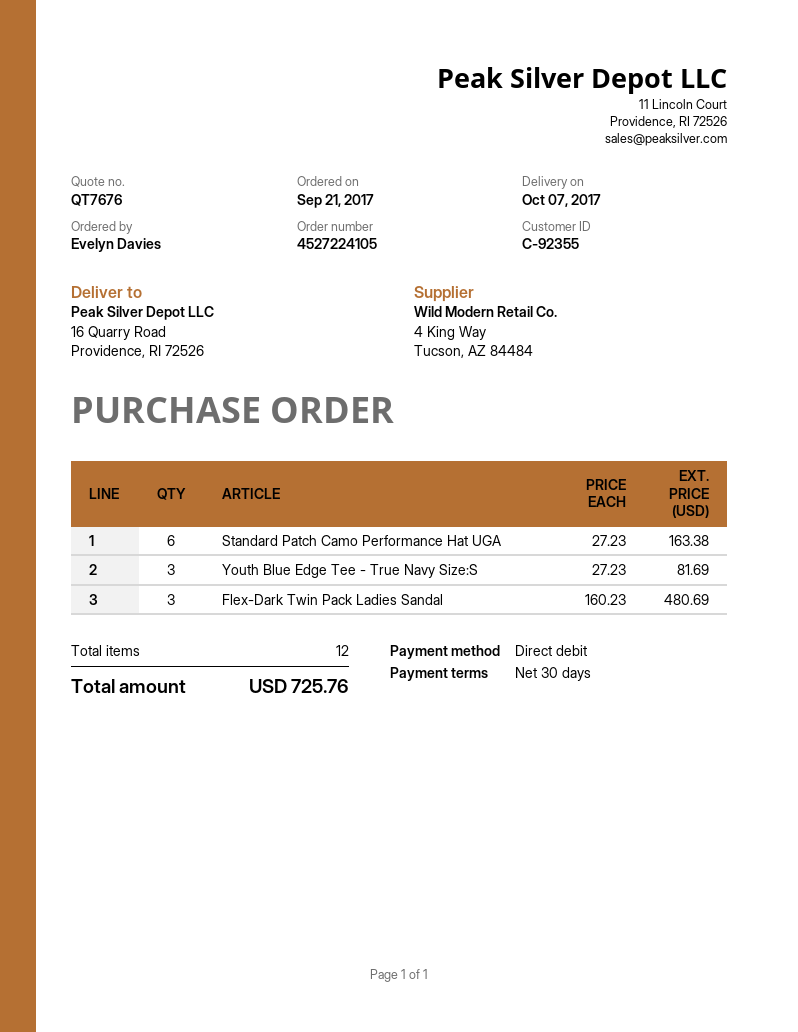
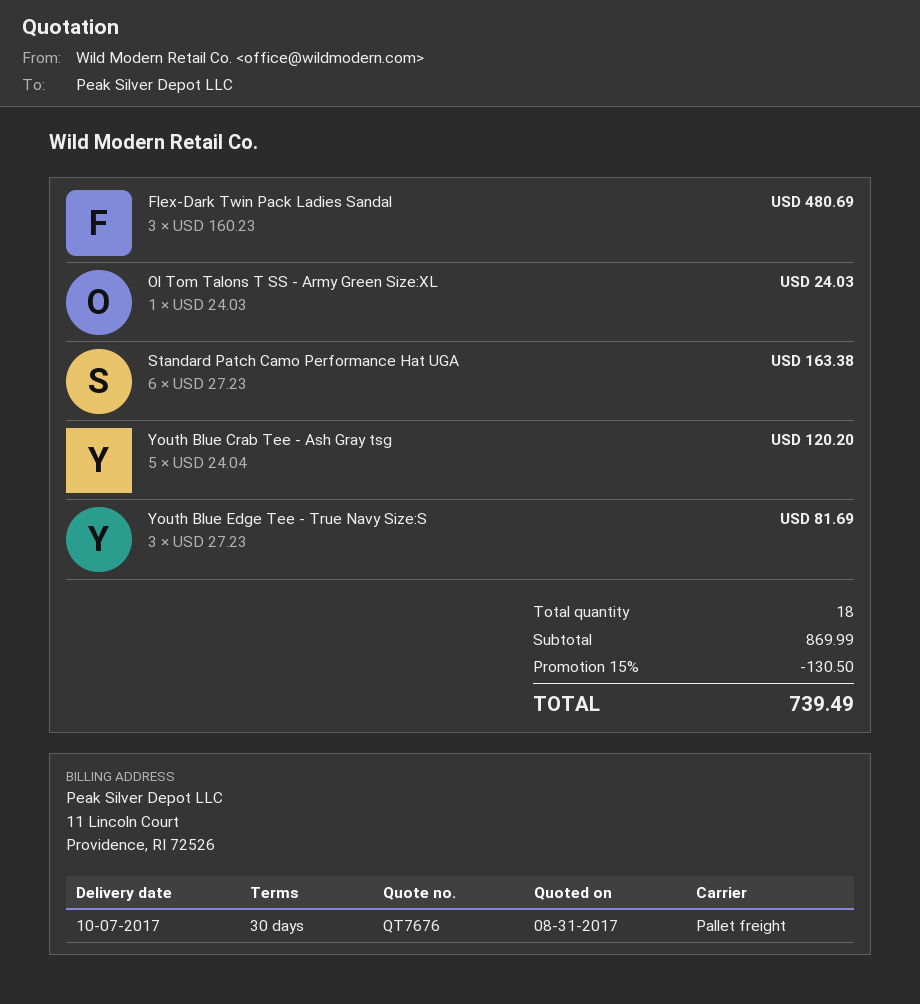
Ol Tom Talons T SS - Army Green Size:XL: none -> 1 x 24.03 = 24.03
Youth Blue Crab Tee - Ash Gray tsg: none -> 5 x 24.04 = 120.20
total quantity: 12 -> 18
discount: none -> 15% = 130.50
total: 725.76 -> 739.49

